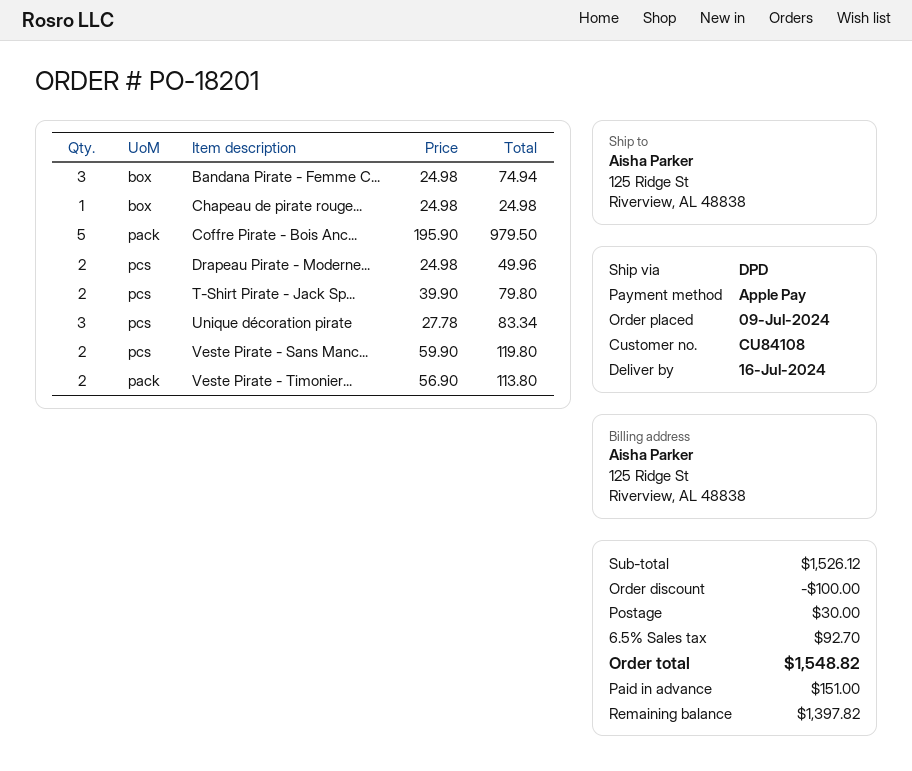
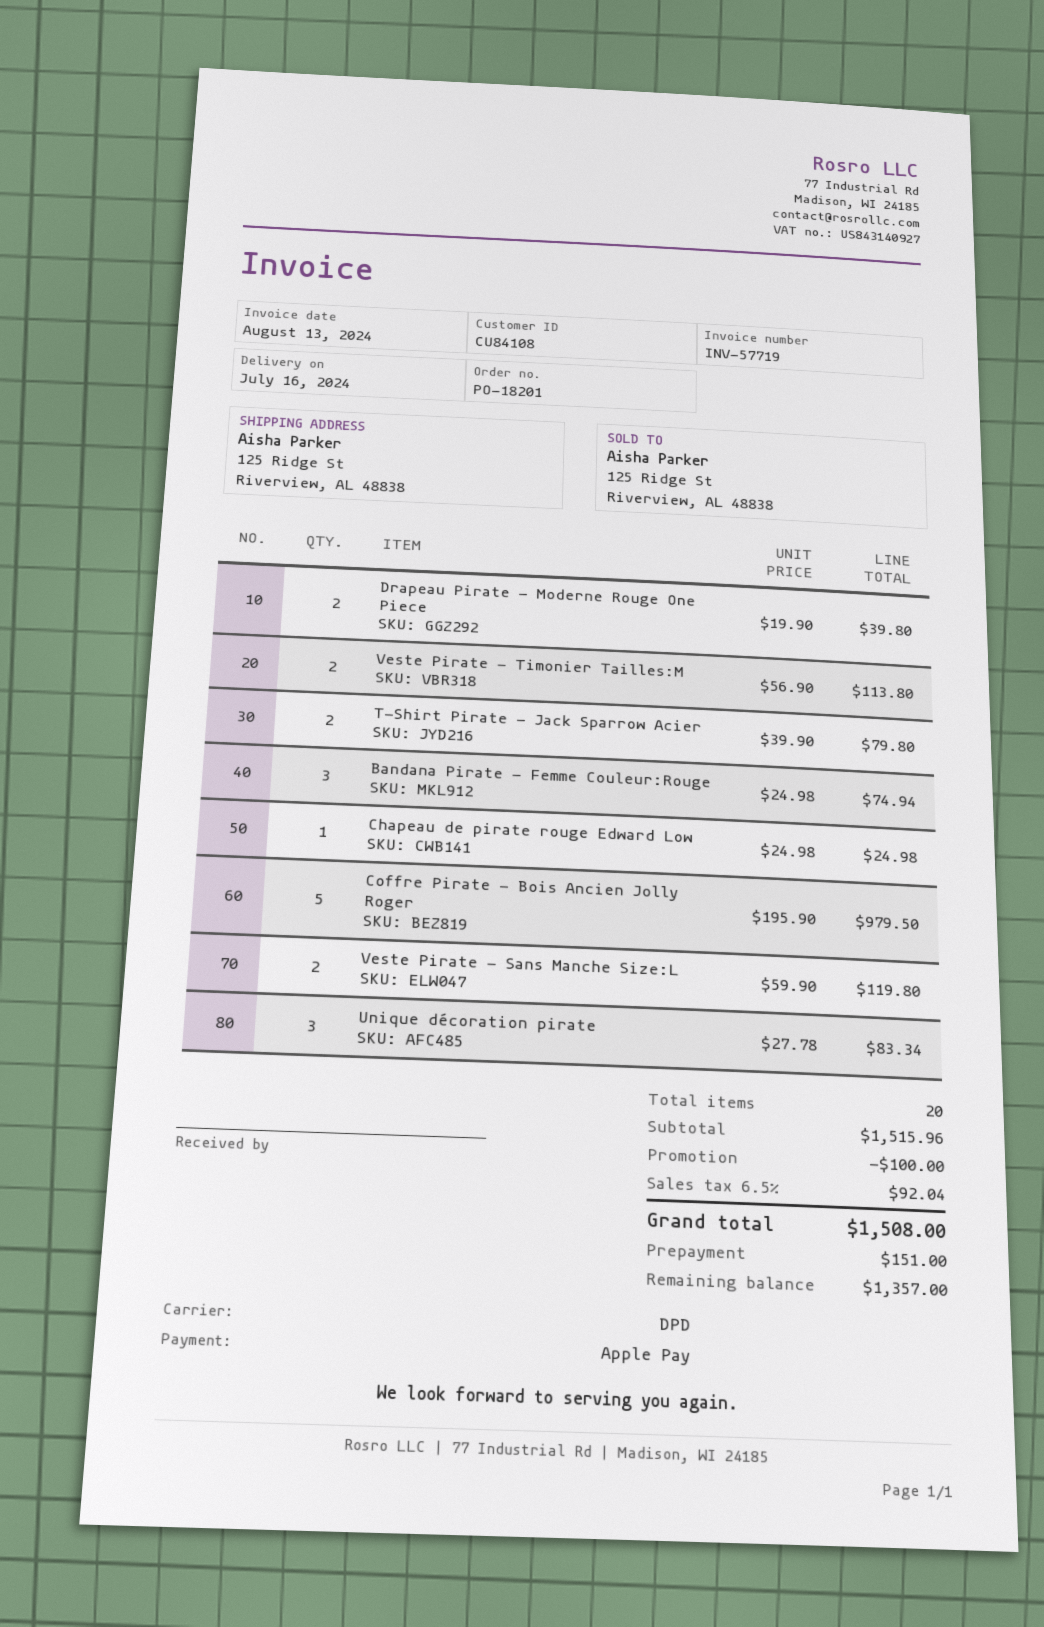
Drapeau Pirate - Moderne...: 2 x 24.98 = 49.96 -> 2 x 19.90 = 39.80
subtotal: 1526.12 -> 1515.96
shipping: 30.00 -> none
tax: 6.5% = 92.70 -> 6.5% = 92.04
total: 1548.82 -> 1508.00
balance: 1397.82 -> 1357.00

